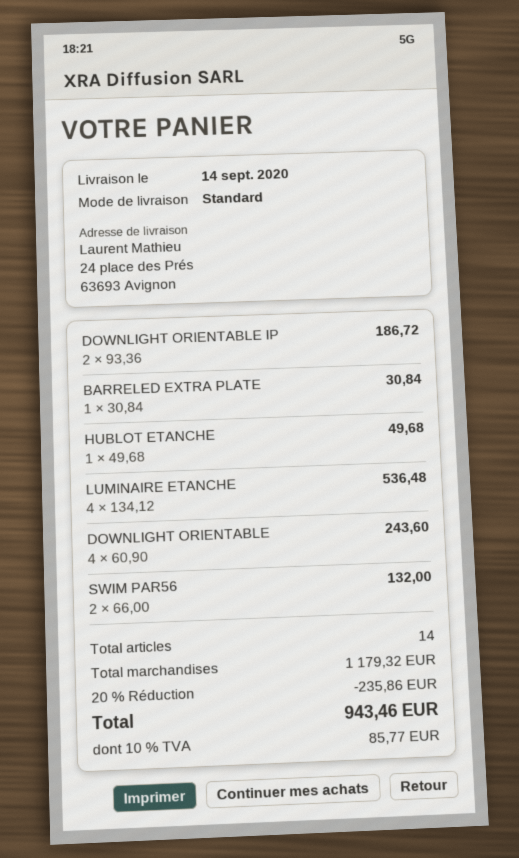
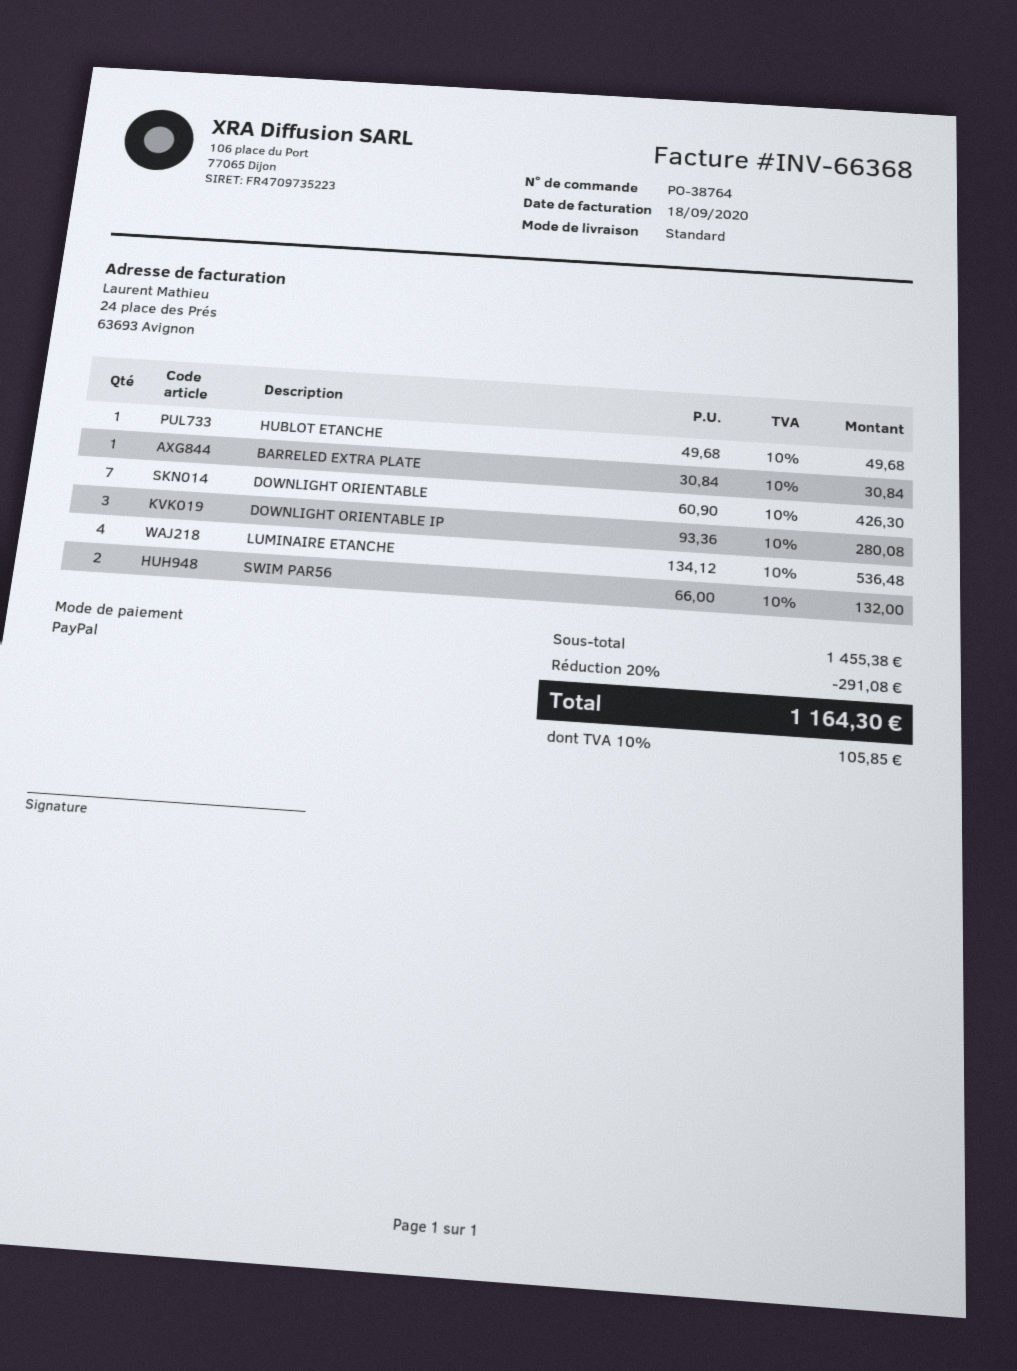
DOWNLIGHT ORIENTABLE IP: 2 x 93.36 = 186.72 -> 3 x 93.36 = 280.08
DOWNLIGHT ORIENTABLE: 4 x 60.90 = 243.60 -> 7 x 60.90 = 426.30
subtotal: 1179.32 -> 1455.38
discount: 20% = 235.86 -> 20% = 291.08
tax: 10% = 85.77 -> 10% = 105.85
total: 943.46 -> 1164.30

